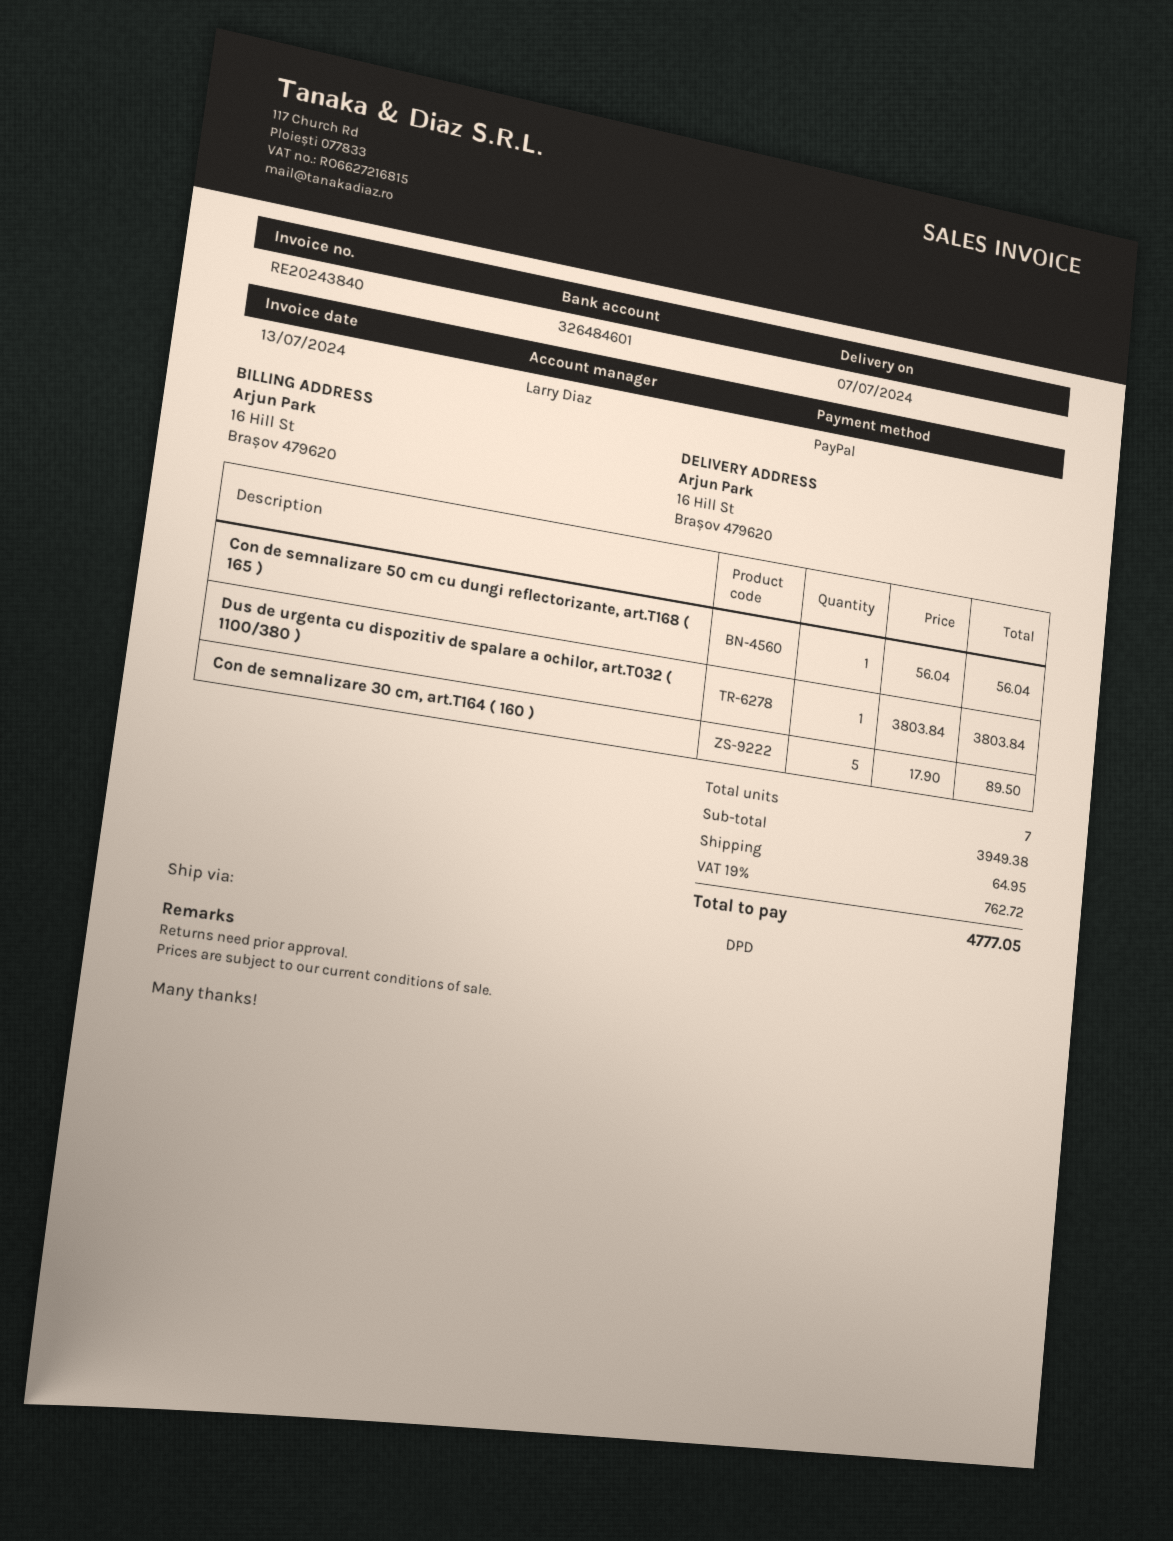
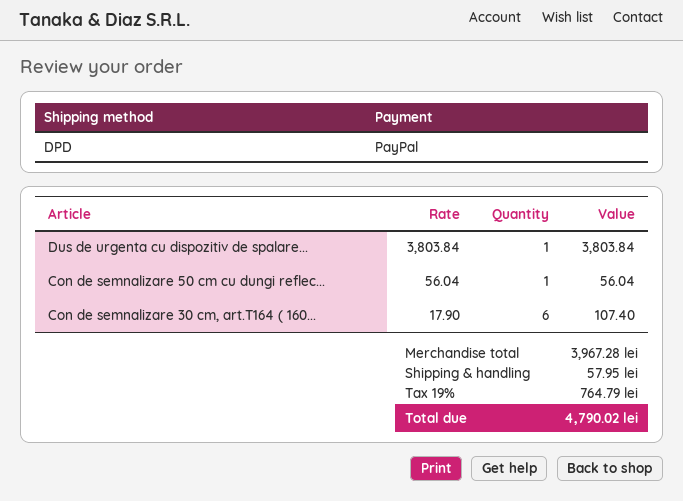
Con de semnalizare 30 cm, art.T164 ( 160 ): 5 x 17.90 = 89.50 -> 6 x 17.90 = 107.40
subtotal: 3949.38 -> 3967.28
shipping: 64.95 -> 57.95
tax: 19% = 762.72 -> 19% = 764.79
total: 4777.05 -> 4790.02

